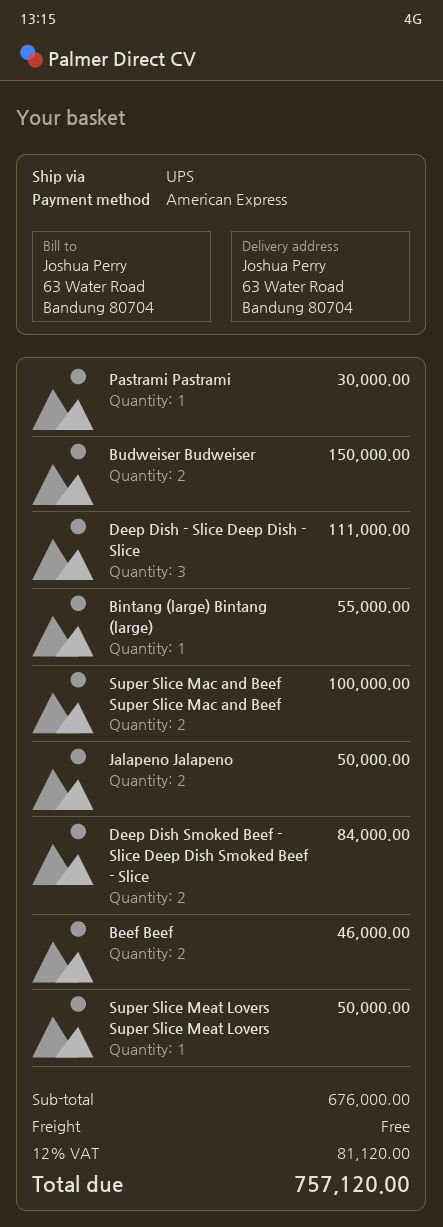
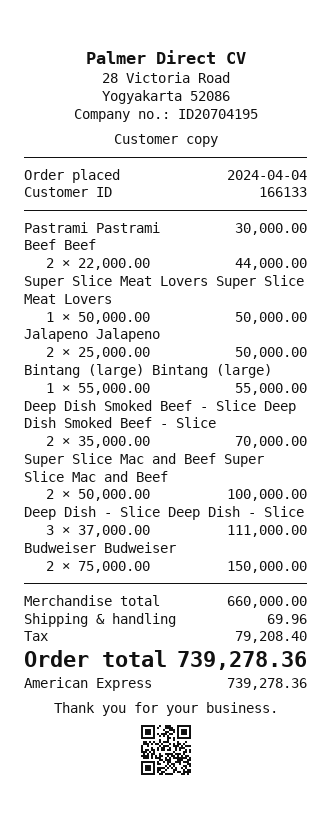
Deep Dish Smoked Beef - Slice Deep Dish Smoked Beef - Slice: 2 for 84000.00 -> 2 for 70000.00
Beef Beef: 2 for 46000.00 -> 2 for 44000.00
subtotal: 676000.00 -> 660000.00
shipping: 0.00 -> 69.96
tax: 81120.00 -> 79208.40
total: 757120.00 -> 739278.36

